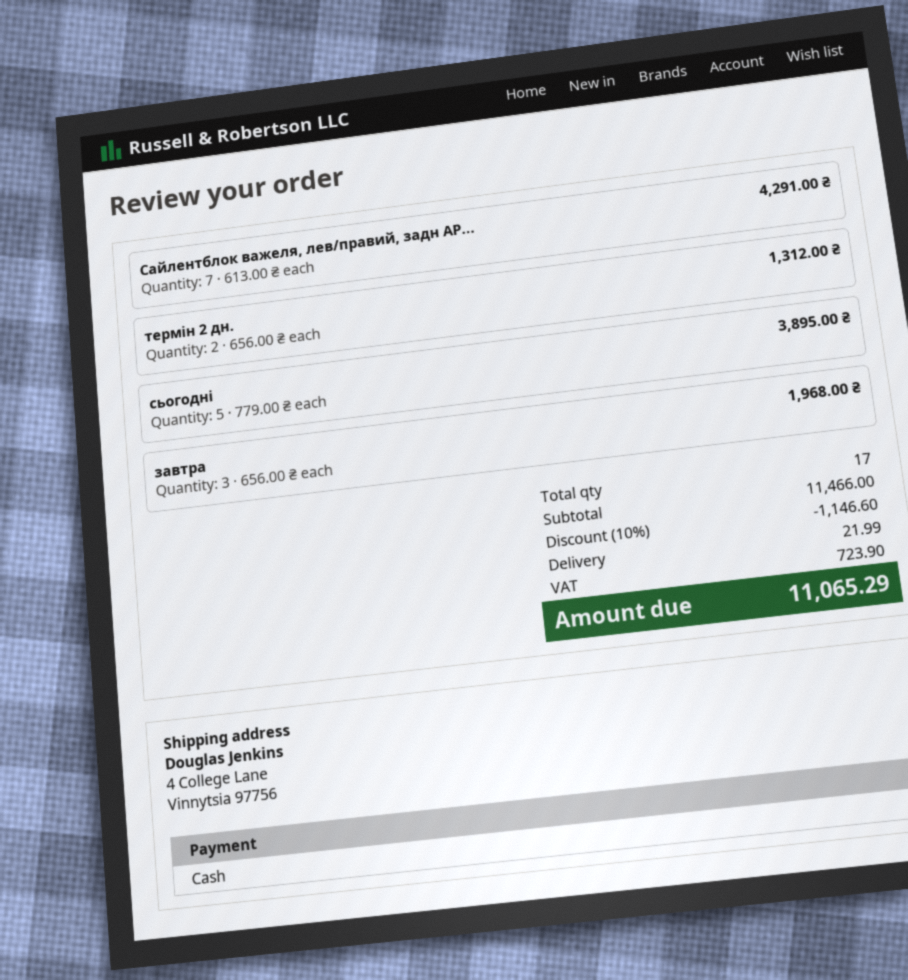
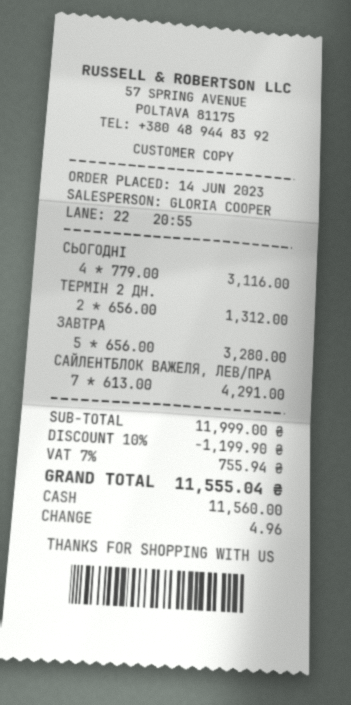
сьогодні: 5 x 779.00 = 3895.00 -> 4 x 779.00 = 3116.00
завтра: 3 x 656.00 = 1968.00 -> 5 x 656.00 = 3280.00
subtotal: 11466.00 -> 11999.00
discount: 10% = 1146.60 -> 10% = 1199.90
shipping: 21.99 -> none
tax: 723.90 -> 755.94
total: 11065.29 -> 11555.04

